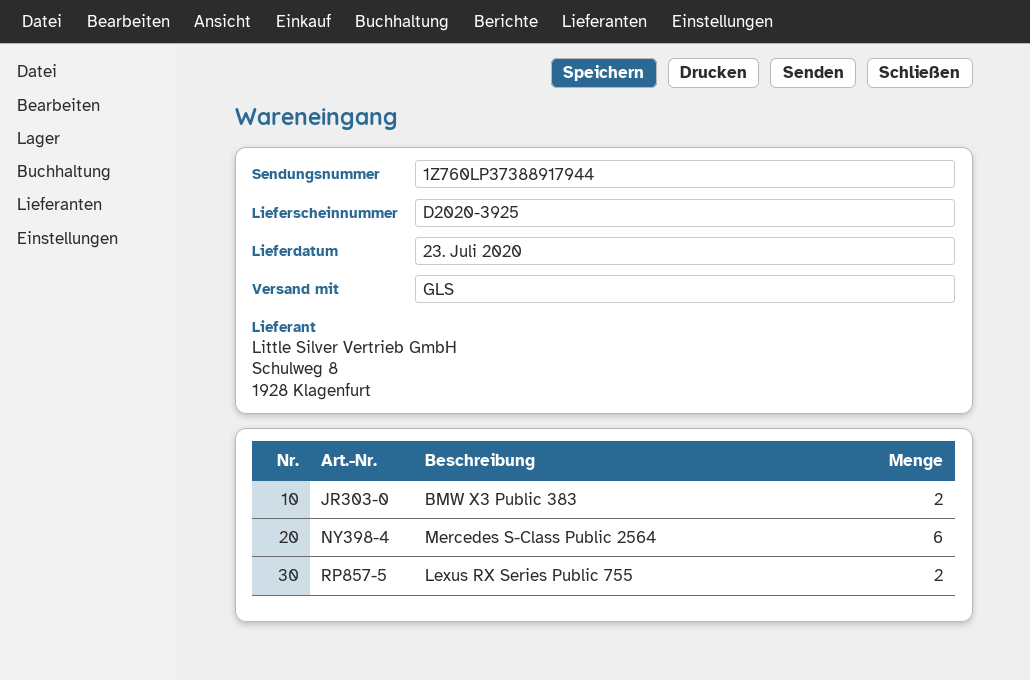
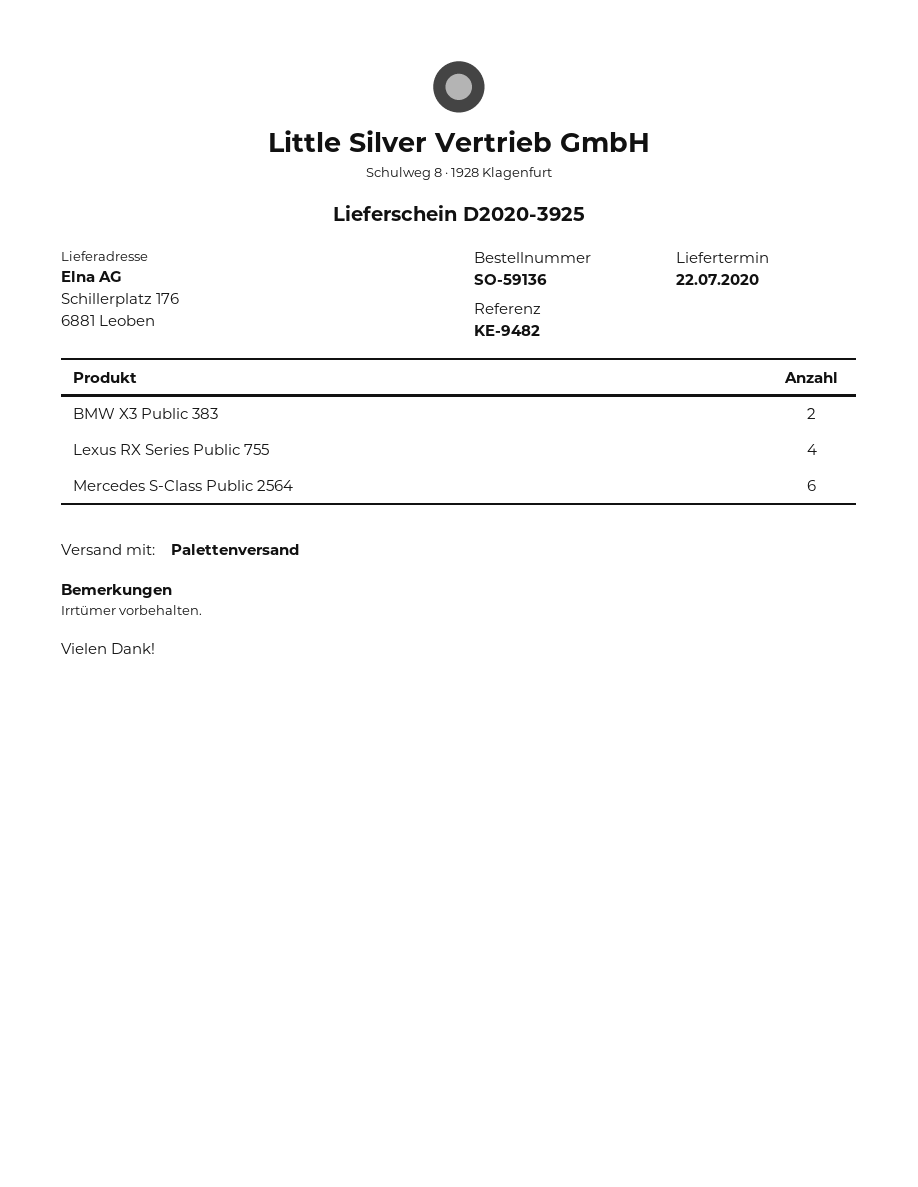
delivery date: 2020-07-23 -> 2020-07-22
shipping method: GLS -> pallet freight
Lexus RX Series Public 755: 2 -> 4

